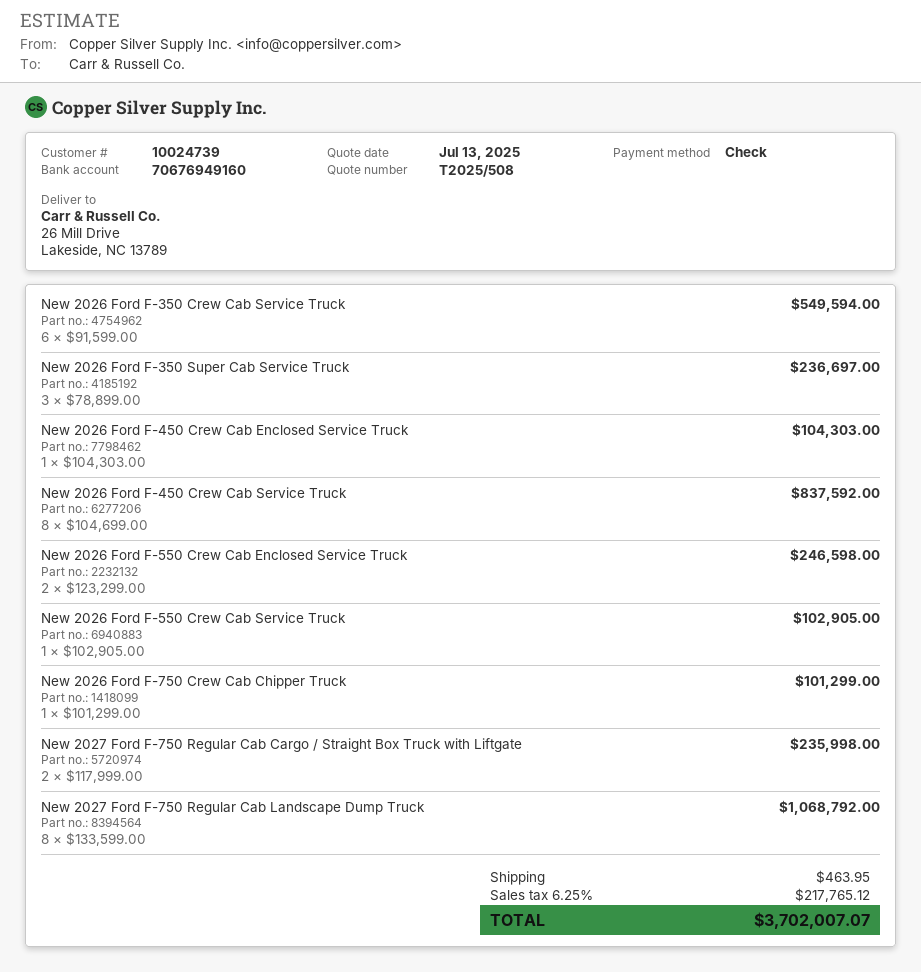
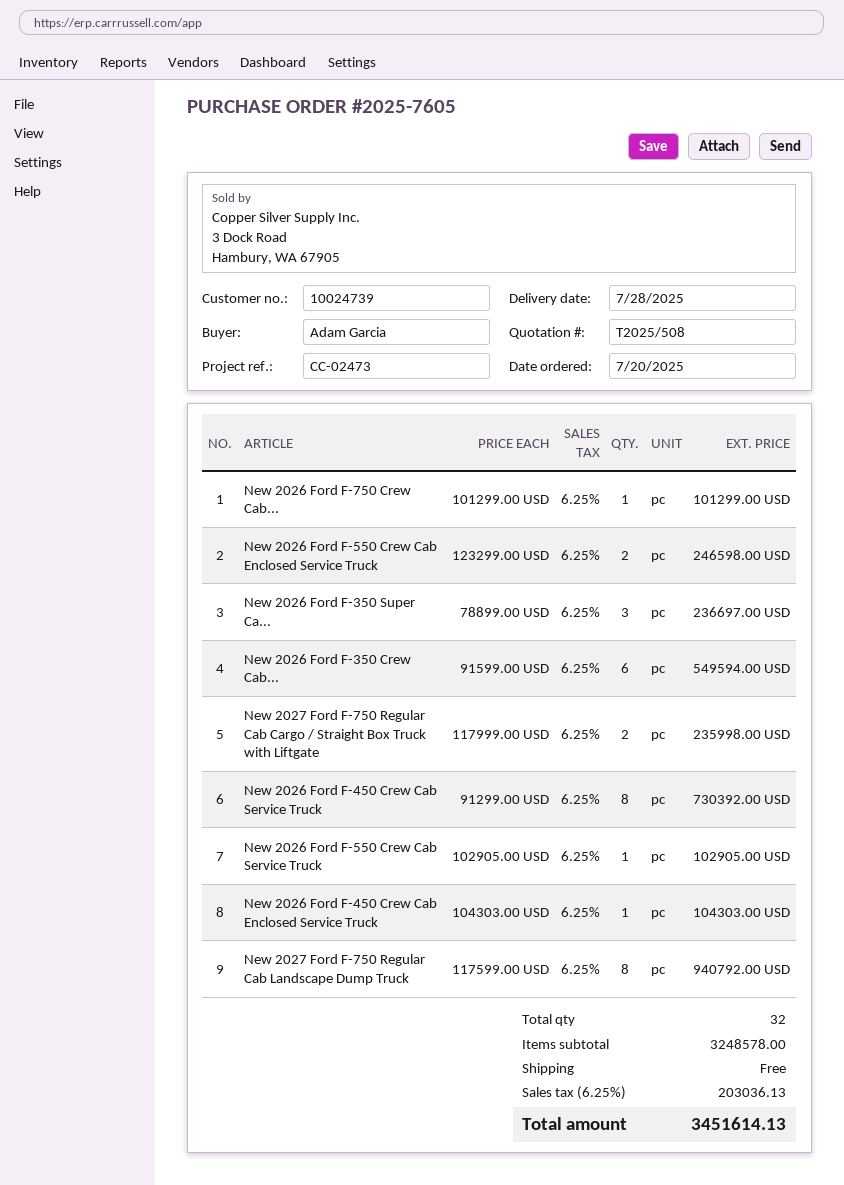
New 2026 Ford F-450 Crew Cab Service Truck: 8 x 104699.00 = 837592.00 -> 8 x 91299.00 = 730392.00
New 2027 Ford F-750 Regular Cab Landscape Dump Truck: 8 x 133599.00 = 1068792.00 -> 8 x 117599.00 = 940792.00
shipping: 463.95 -> 0.00
tax: 6.25% = 217765.12 -> 6.25% = 203036.13
total: 3702007.07 -> 3451614.13

